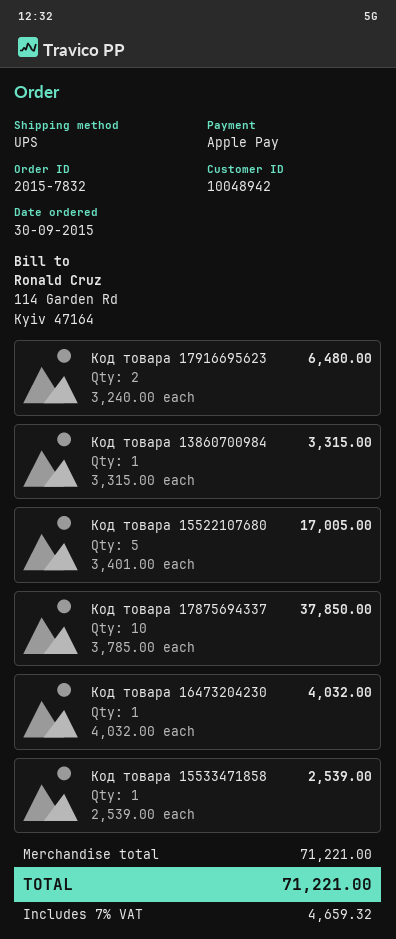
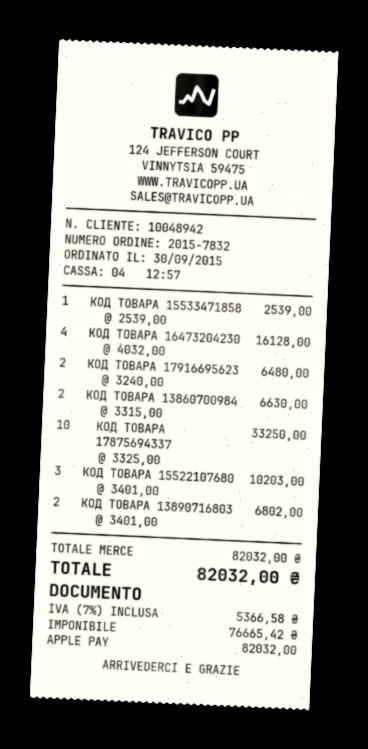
Код товара 13860700984: 1 x 3315.00 = 3315.00 -> 2 x 3315.00 = 6630.00
Код товара 15522107680: 5 x 3401.00 = 17005.00 -> 3 x 3401.00 = 10203.00
Код товара 17875694337: 10 x 3785.00 = 37850.00 -> 10 x 3325.00 = 33250.00
Код товара 16473204230: 1 x 4032.00 = 4032.00 -> 4 x 4032.00 = 16128.00
КОД ТОВАРА 13890716803: none -> 2 x 3401.00 = 6802.00
subtotal: 71221.00 -> 82032.00
tax: 7% = 4659.32 -> 7% = 5366.58
total: 71221.00 -> 82032.00

